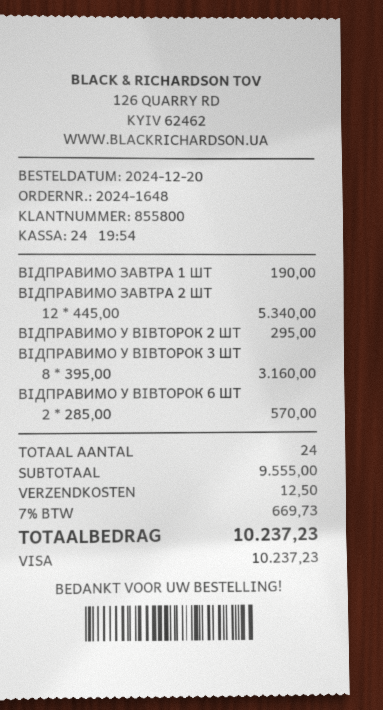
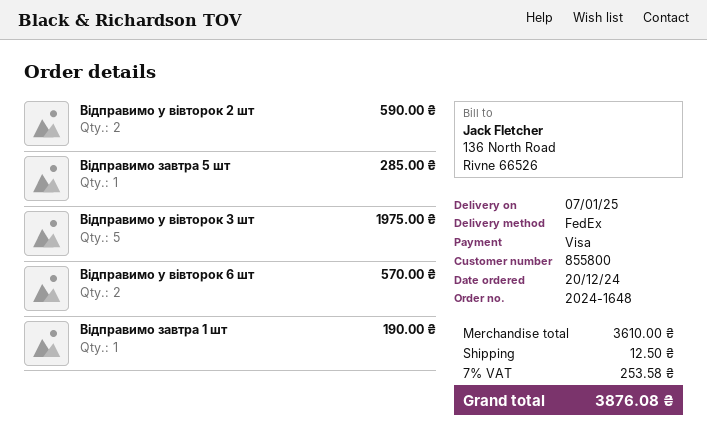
ВІДПРАВИМО ЗАВТРА 2 ШТ: 12 for 5340.00 -> none
ВІДПРАВИМО У ВІВТОРОК 2 ШТ: 1 for 295.00 -> 2 for 590.00
ВІДПРАВИМО У ВІВТОРОК 3 ШТ: 8 for 3160.00 -> 5 for 1975.00
Відправимо завтра 5 шт: none -> 1 for 285.00
subtotal: 9555.00 -> 3610.00
tax: 7% = 669.73 -> 7% = 253.58
total: 10237.23 -> 3876.08

